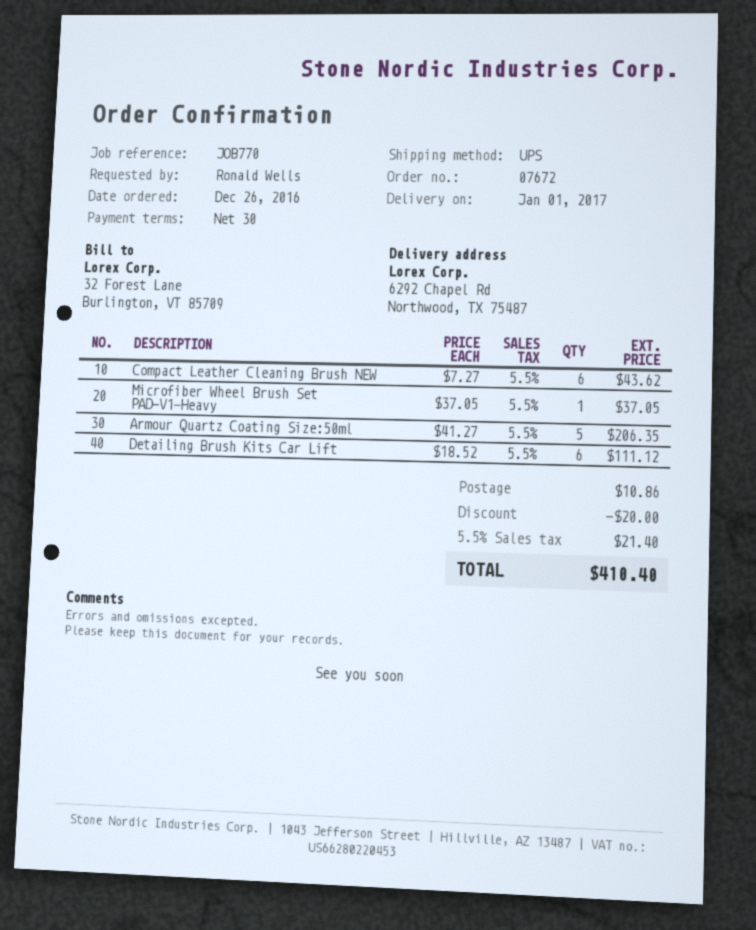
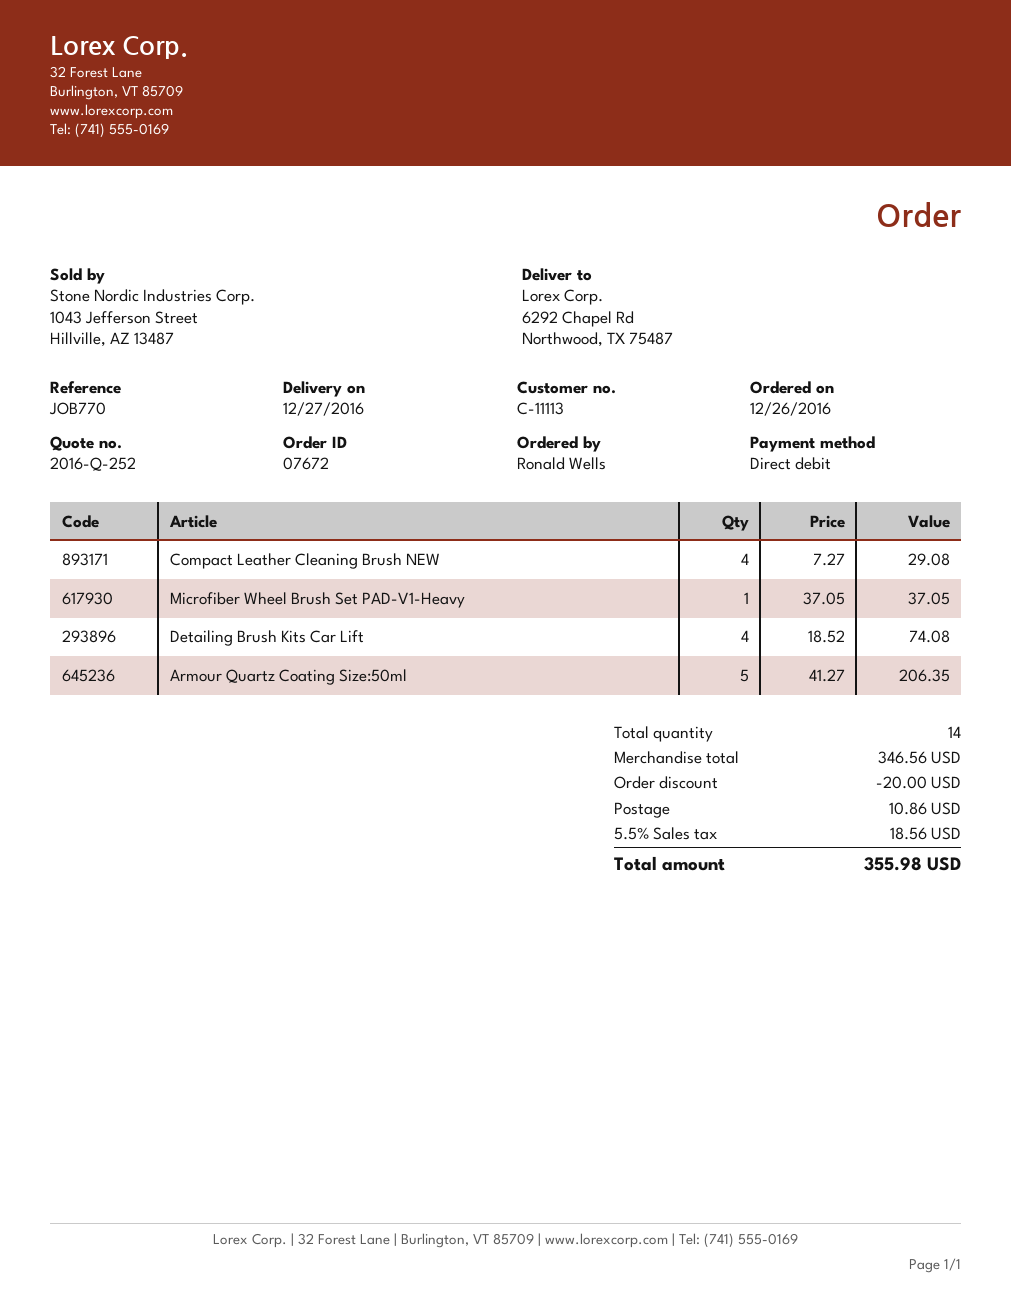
delivery date: 2017-01-01 -> 2016-12-27
Compact Leather Cleaning Brush NEW: 6 x 7.27 = 43.62 -> 4 x 7.27 = 29.08
Detailing Brush Kits Car Lift: 6 x 18.52 = 111.12 -> 4 x 18.52 = 74.08
tax: 5.5% = 21.40 -> 5.5% = 18.56
total: 410.40 -> 355.98

